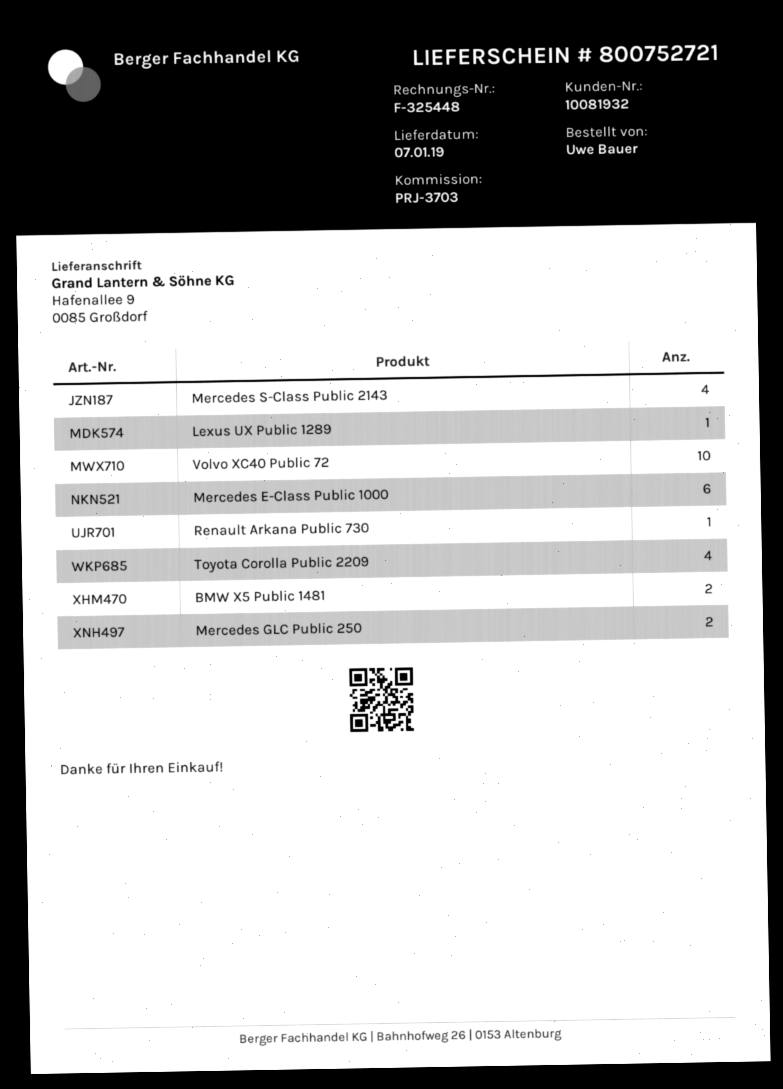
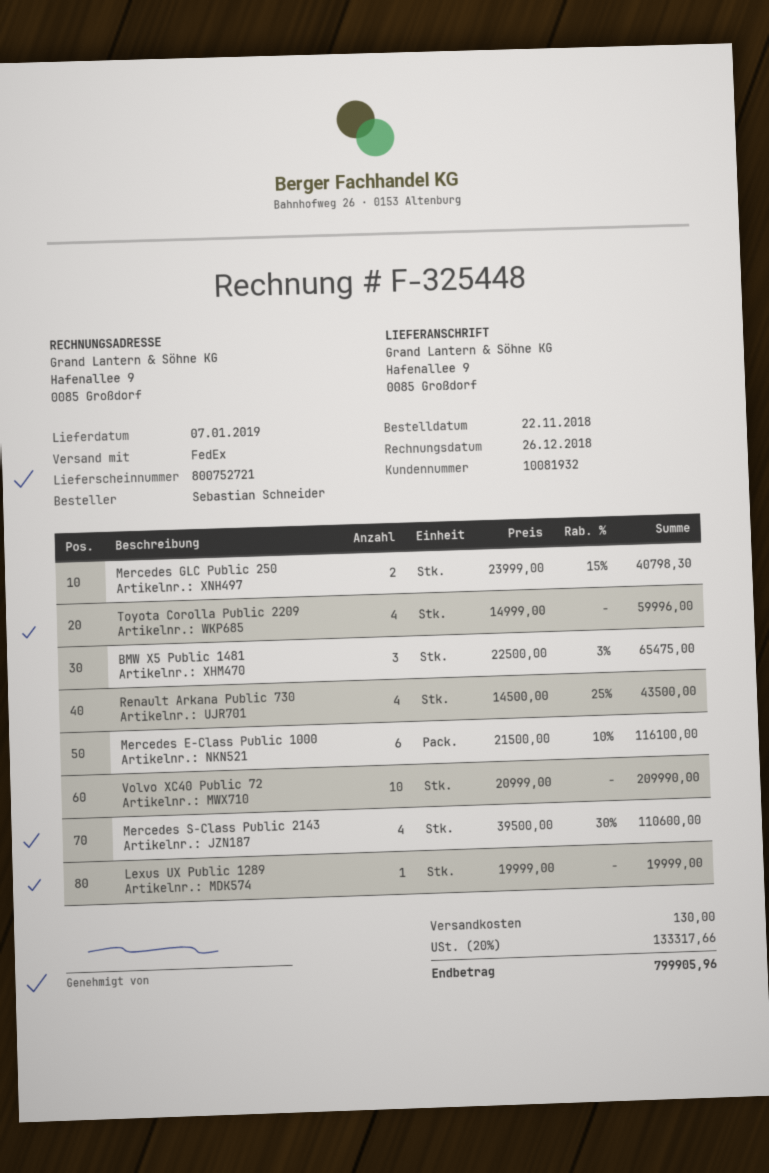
ordered by: Uwe Bauer -> Sebastian Schneider
Renault Arkana Public 730: 1 -> 4
BMW X5 Public 1481: 2 -> 3

